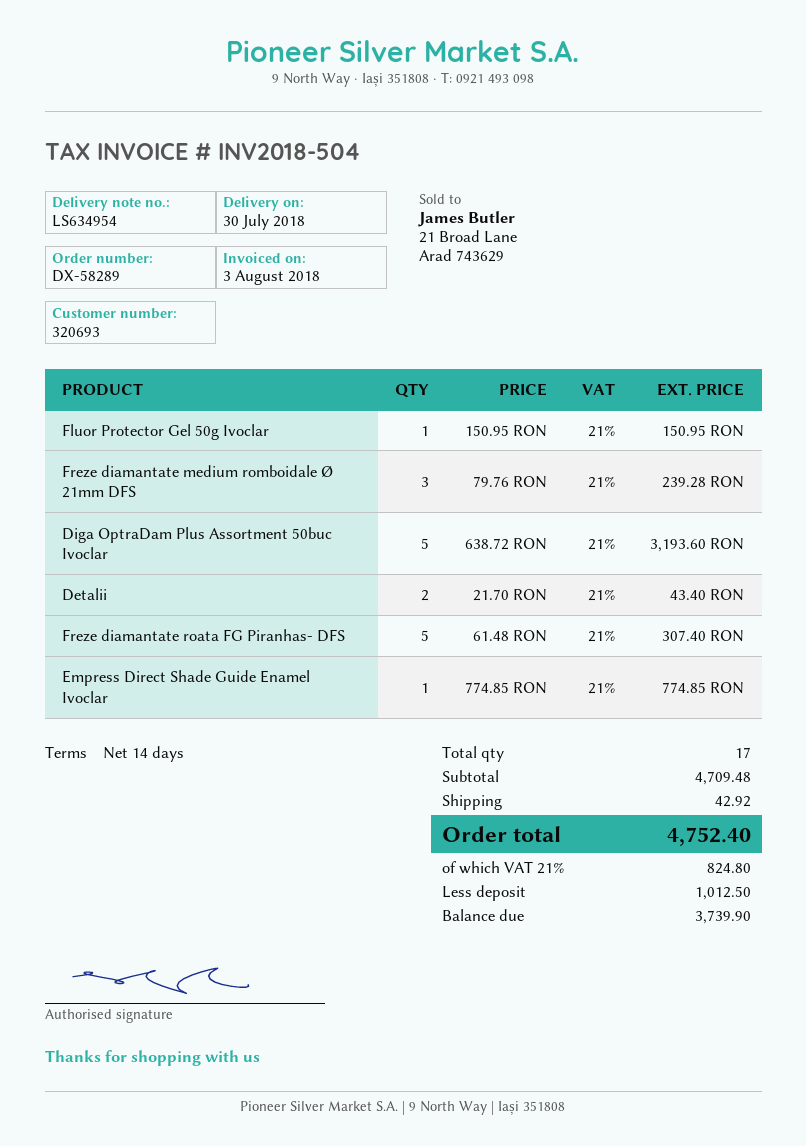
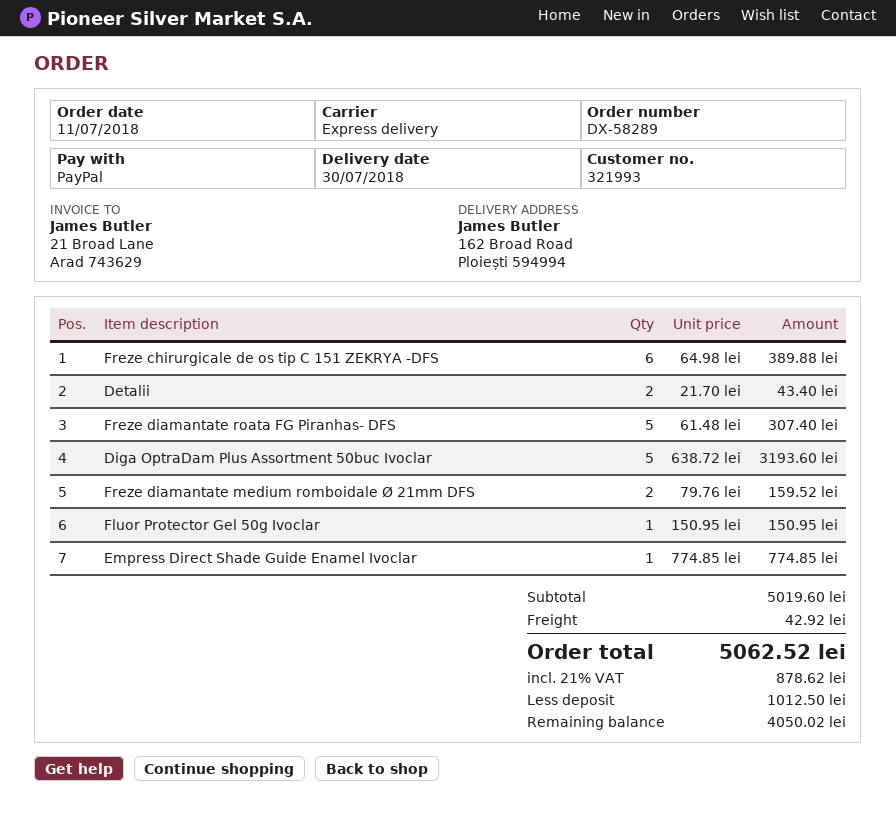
customer number: 320693 -> 321993
Freze diamantate medium romboidale Ø 21mm DFS: 3 x 79.76 = 239.28 -> 2 x 79.76 = 159.52
Freze chirurgicale de os tip C 151 ZEKRYA -DFS: none -> 6 x 64.98 = 389.88
subtotal: 4709.48 -> 5019.60
tax: 21% = 824.80 -> 21% = 878.62
total: 4752.40 -> 5062.52
balance: 3739.90 -> 4050.02

